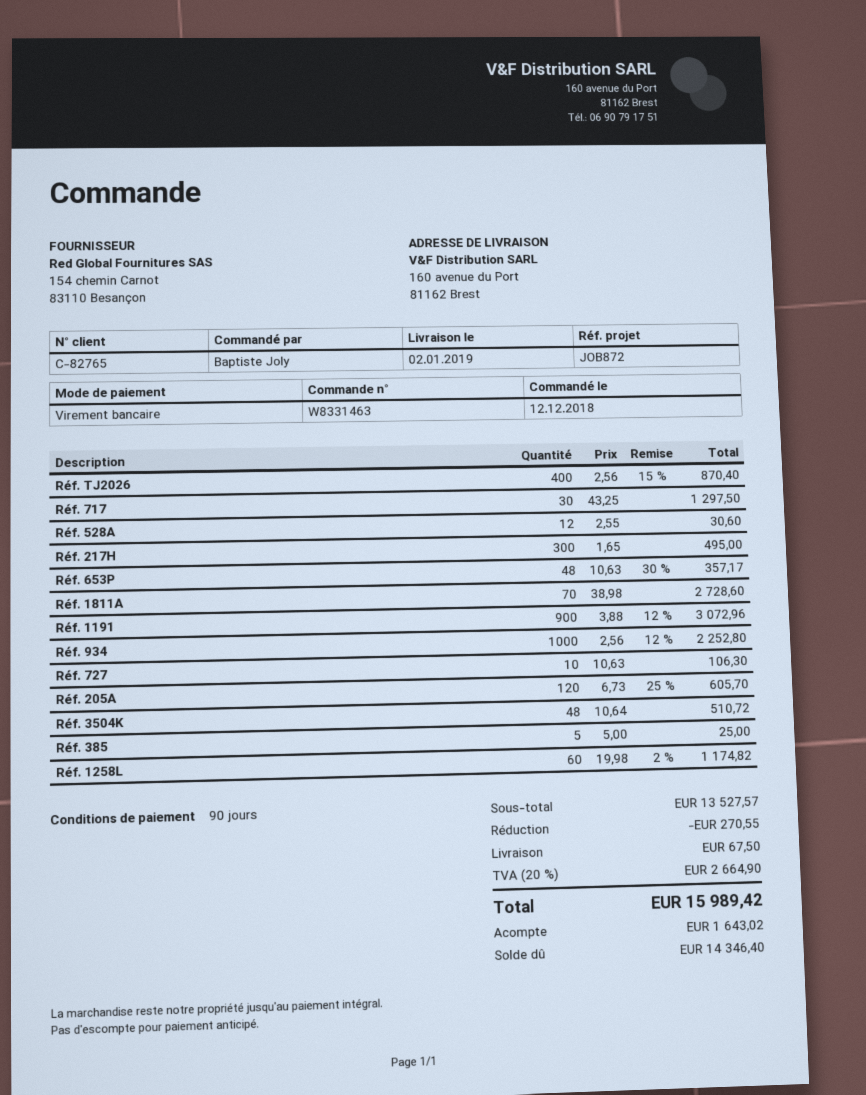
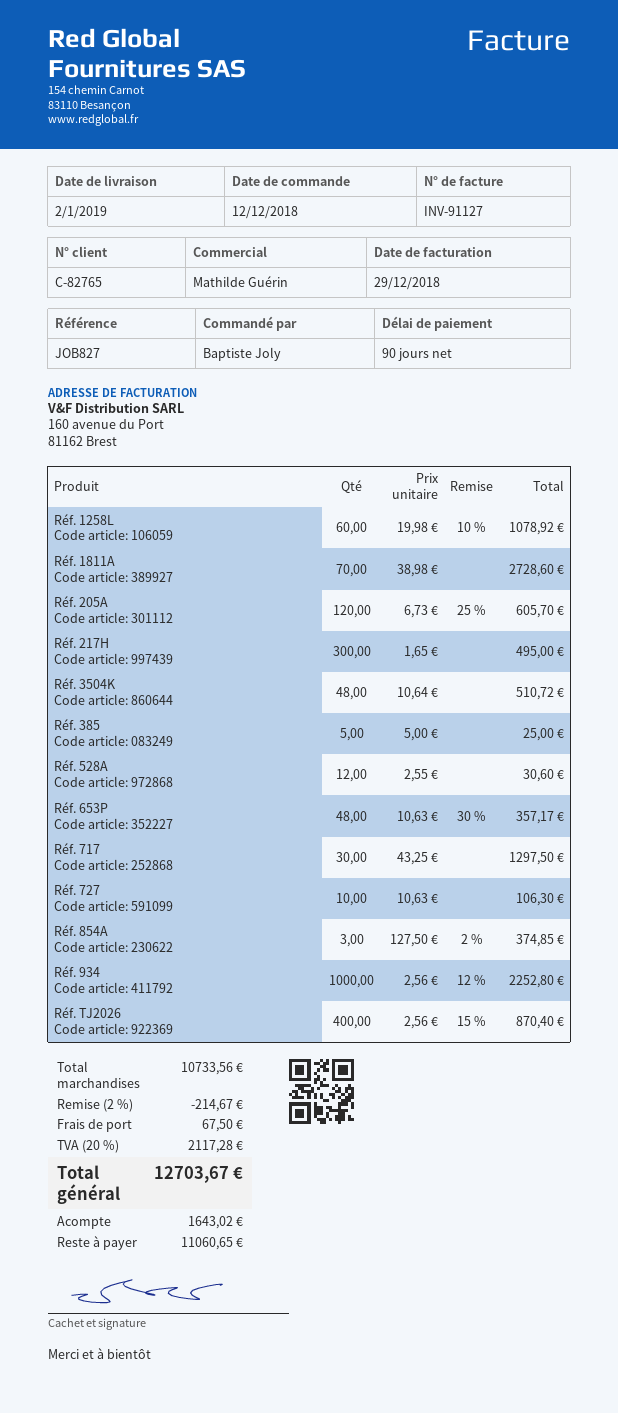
reference: JOB872 -> JOB827
Réf. 1191: 900 x 3.88 - 12% = 3072.96 -> none
Réf. 1258L: 60 x 19.98 - 2% = 1174.82 -> 60 x 19.98 - 10% = 1078.92
Réf. 854A: none -> 3 x 127.50 - 2% = 374.85
subtotal: 13527.57 -> 10733.56
discount: 270.55 -> 214.67
tax: 20% = 2664.90 -> 20% = 2117.28
total: 15989.42 -> 12703.67
balance: 14346.40 -> 11060.65

